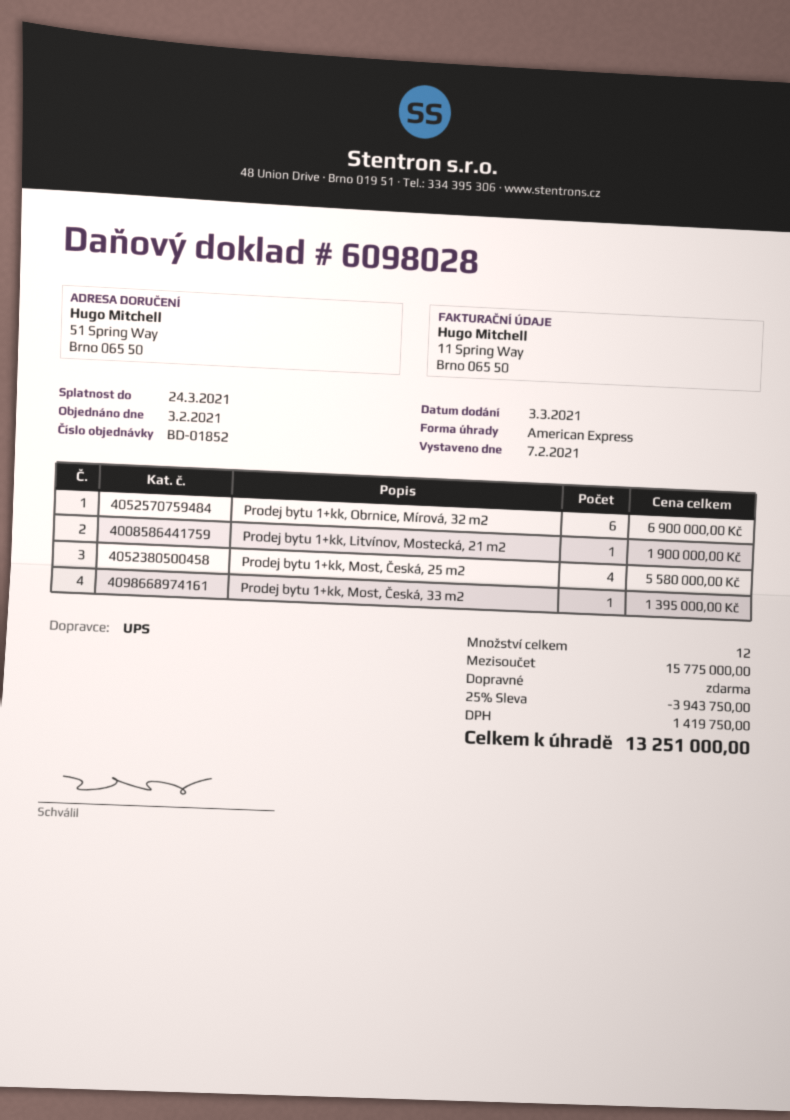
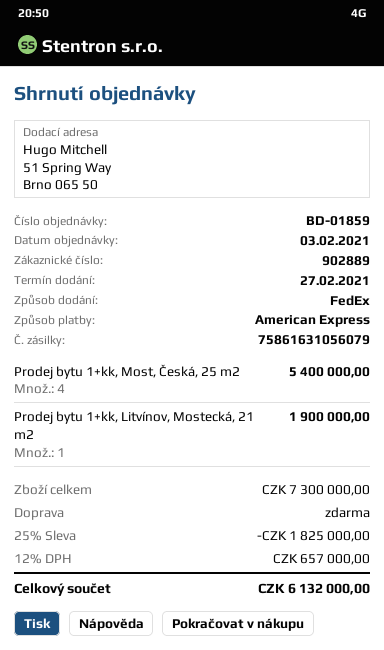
order number: BD-01852 -> BD-01859
delivery date: 2021-03-03 -> 2021-02-27
shipping method: UPS -> FedEx
Prodej bytu 1+kk, Obrnice, Mírová, 32 m2: 6 for 6900000.00 -> none
Prodej bytu 1+kk, Most, Česká, 25 m2: 4 for 5580000.00 -> 4 for 5400000.00
Prodej bytu 1+kk, Most, Česká, 33 m2: 1 for 1395000.00 -> none
subtotal: 15775000.00 -> 7300000.00
discount: 25% = 3943750.00 -> 25% = 1825000.00
tax: 1419750.00 -> 657000.00
total: 13251000.00 -> 6132000.00

